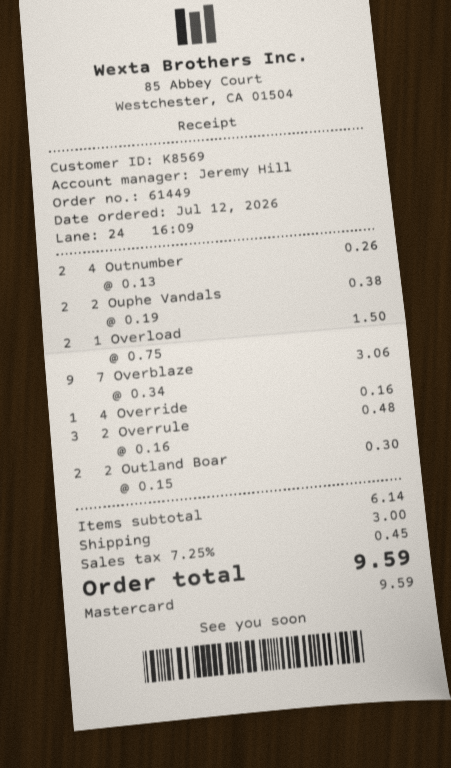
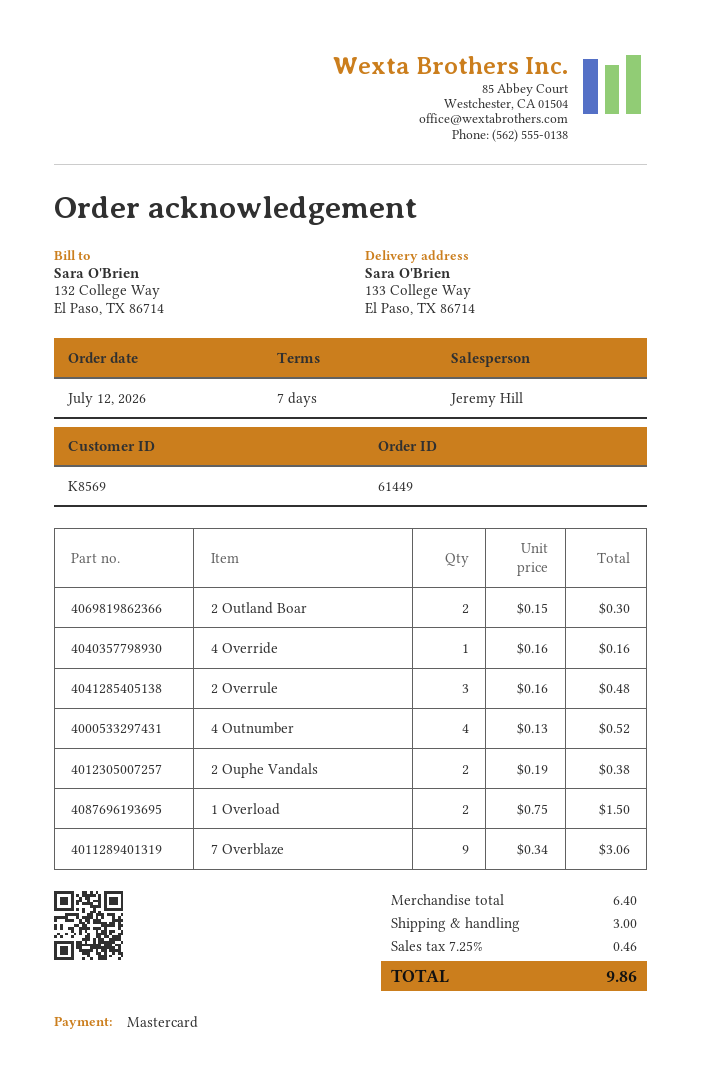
4 Outnumber: 2 x 0.13 = 0.26 -> 4 x 0.13 = 0.52
subtotal: 6.14 -> 6.40
tax: 7.25% = 0.45 -> 7.25% = 0.46
total: 9.59 -> 9.86

